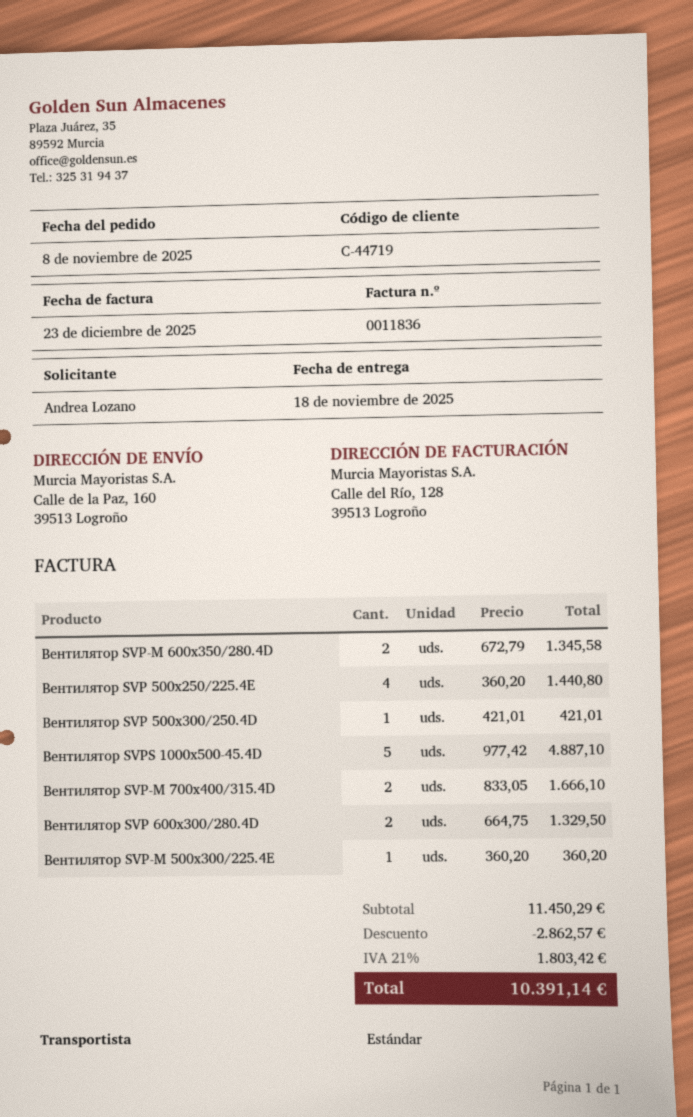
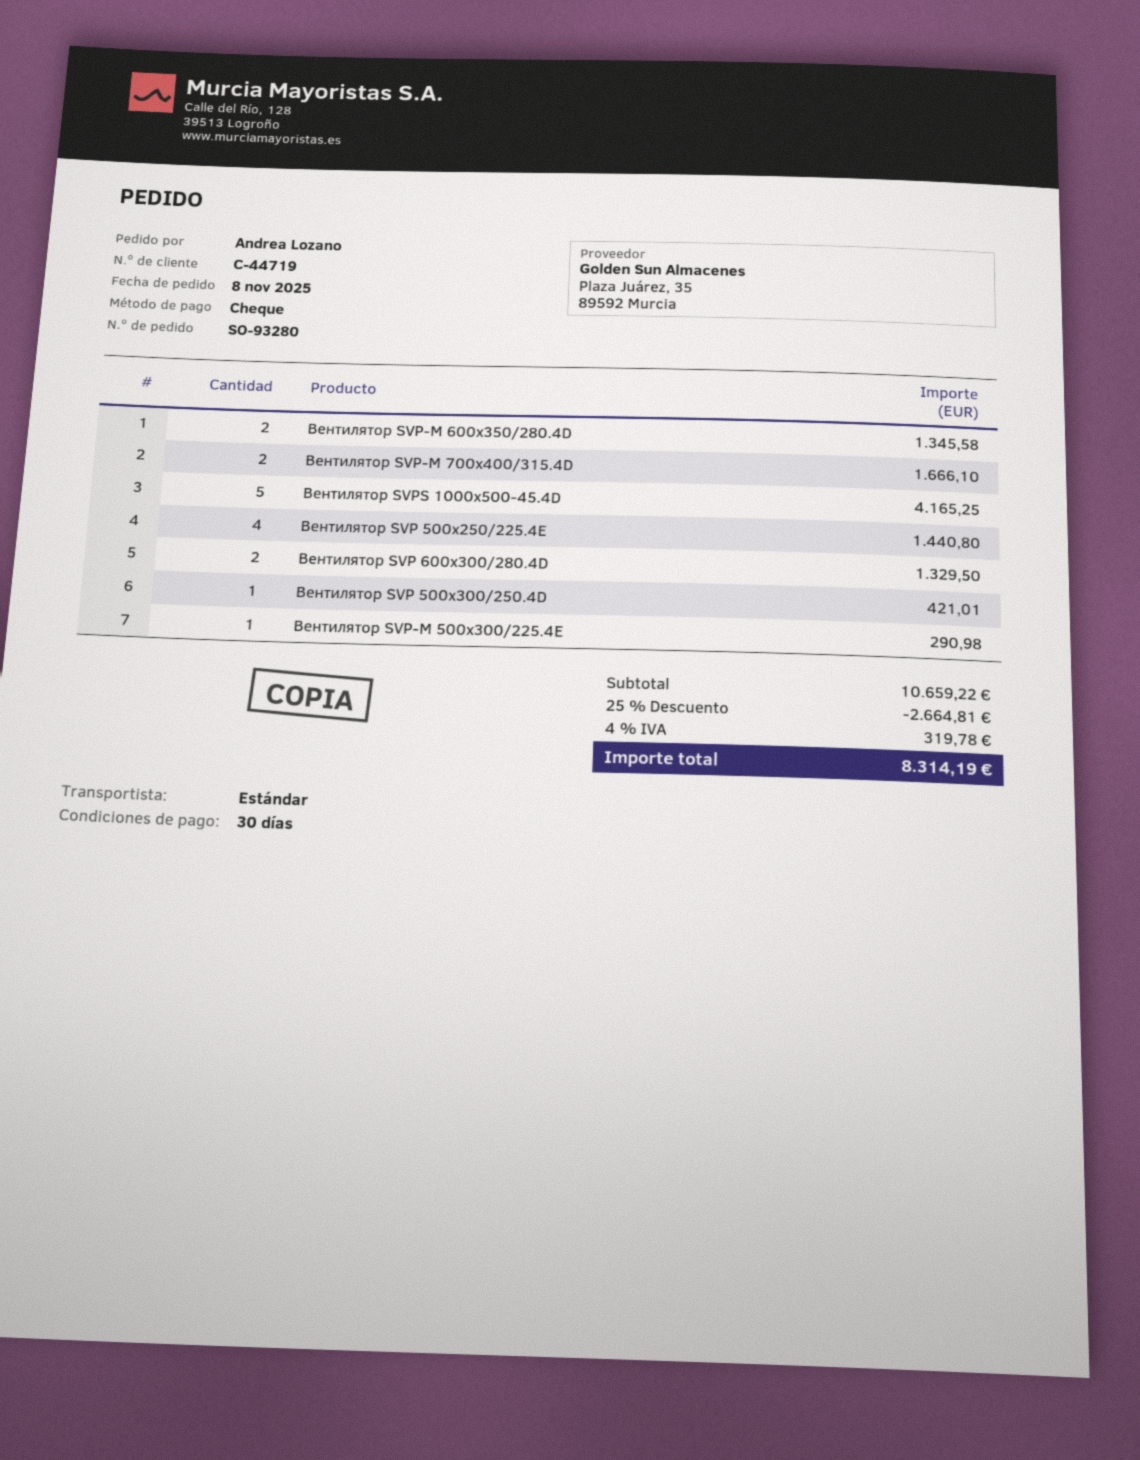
Вентилятор SVPS 1000x500-45.4D: 5 for 4887.10 -> 5 for 4165.25
Вентилятор SVP-M 500x300/225.4E: 1 for 360.20 -> 1 for 290.98
subtotal: 11450.29 -> 10659.22
discount: 2862.57 -> 2664.81
tax: 21% = 1803.42 -> 4% = 319.78
total: 10391.14 -> 8314.19

